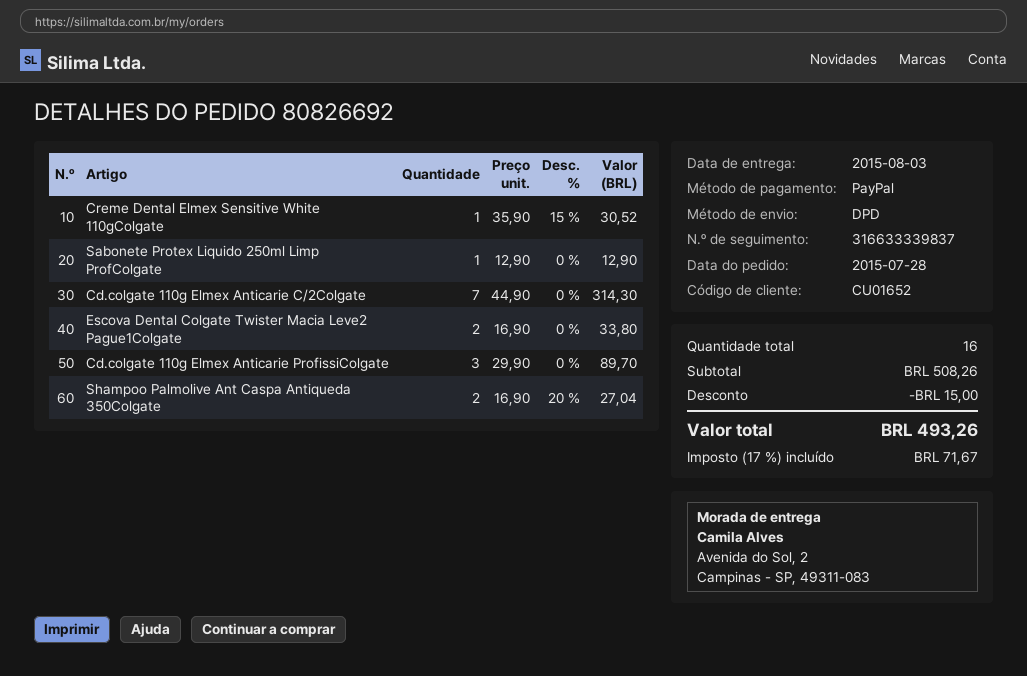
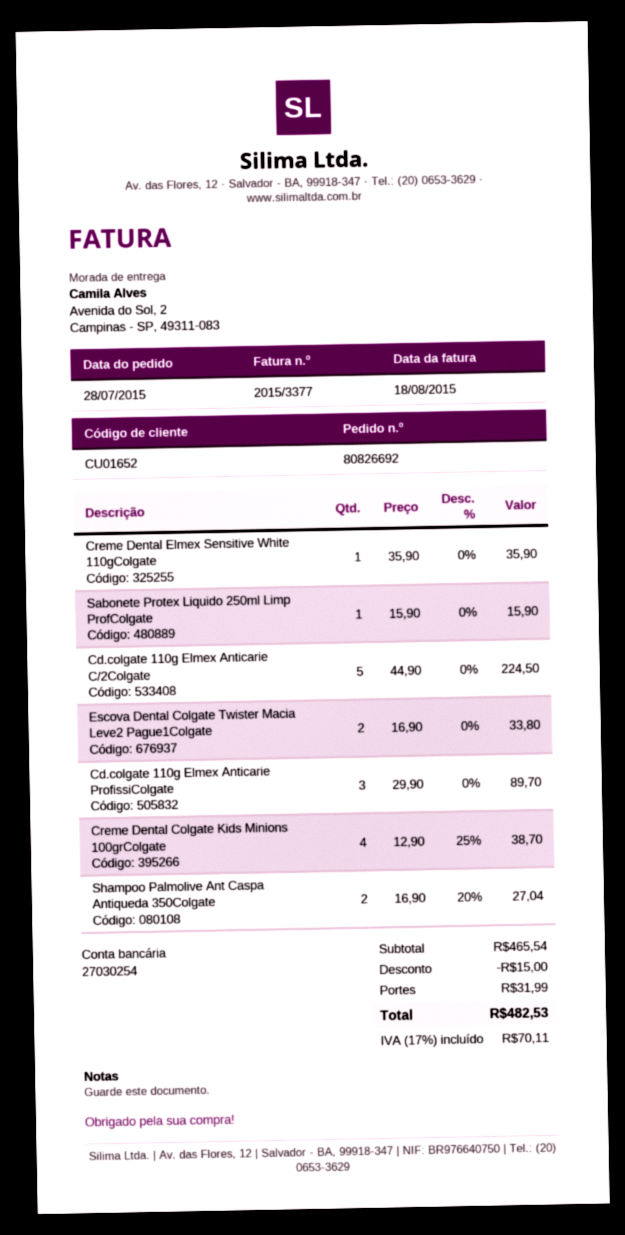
Creme Dental Elmex Sensitive White 110gColgate: 1 x 35.90 - 15% = 30.52 -> 1 x 35.90 = 35.90
Sabonete Protex Liquido 250ml Limp ProfColgate: 1 x 12.90 = 12.90 -> 1 x 15.90 = 15.90
Cd.colgate 110g Elmex Anticarie C/2Colgate: 7 x 44.90 = 314.30 -> 5 x 44.90 = 224.50
Creme Dental Colgate Kids Minions 100grColgate: none -> 4 x 12.90 - 25% = 38.70
subtotal: 508.26 -> 465.54
shipping: none -> 31.99
tax: 17% = 71.67 -> 17% = 70.11
total: 493.26 -> 482.53

